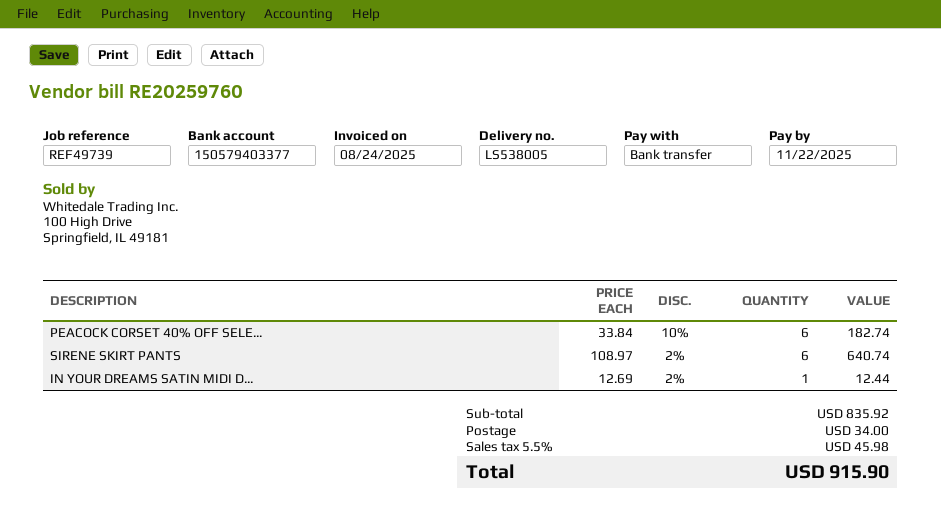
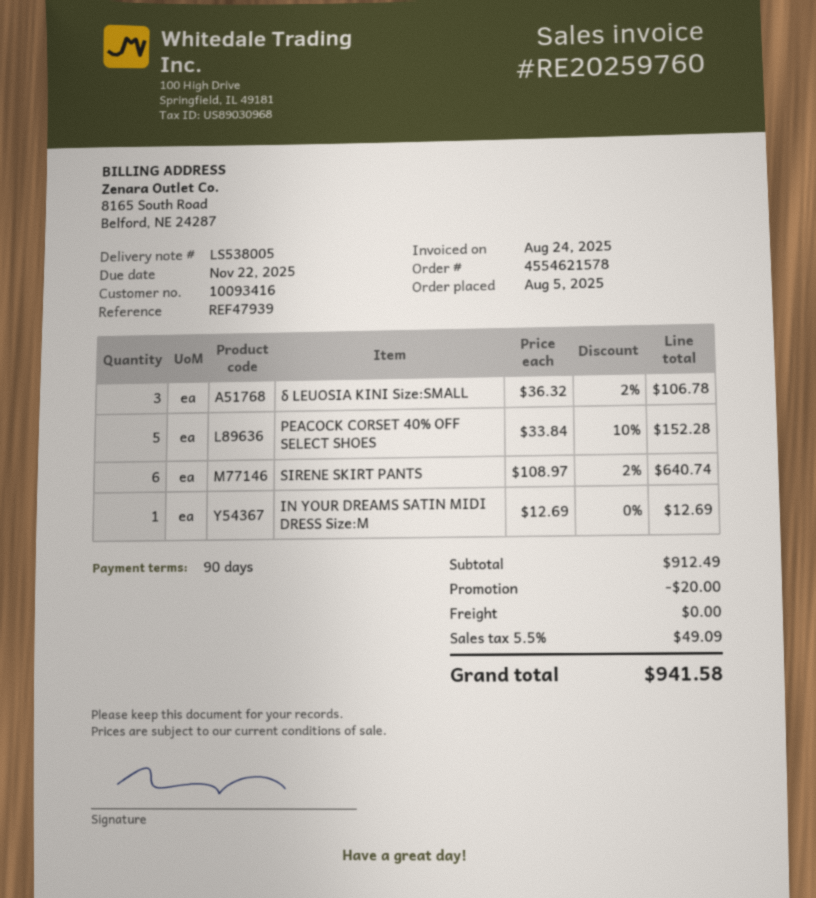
reference: REF49739 -> REF47939
PEACOCK CORSET 40% OFF SELE...: 6 x 33.84 - 10% = 182.74 -> 5 x 33.84 - 10% = 152.28
IN YOUR DREAMS SATIN MIDI D...: 1 x 12.69 - 2% = 12.44 -> 1 x 12.69 = 12.69
δ LEUOSIA KINI Size:SMALL: none -> 3 x 36.32 - 2% = 106.78
subtotal: 835.92 -> 912.49
discount: none -> 20.00
shipping: 34.00 -> 0.00
tax: 5.5% = 45.98 -> 5.5% = 49.09
total: 915.90 -> 941.58

